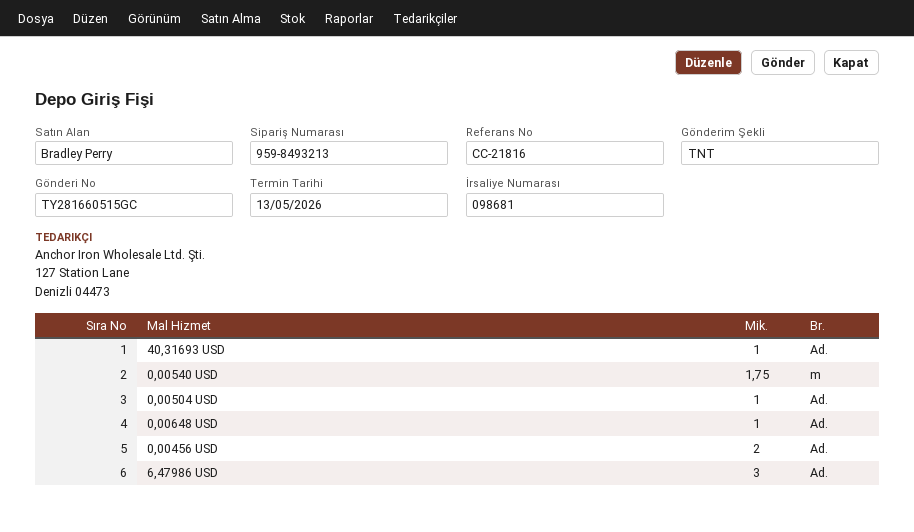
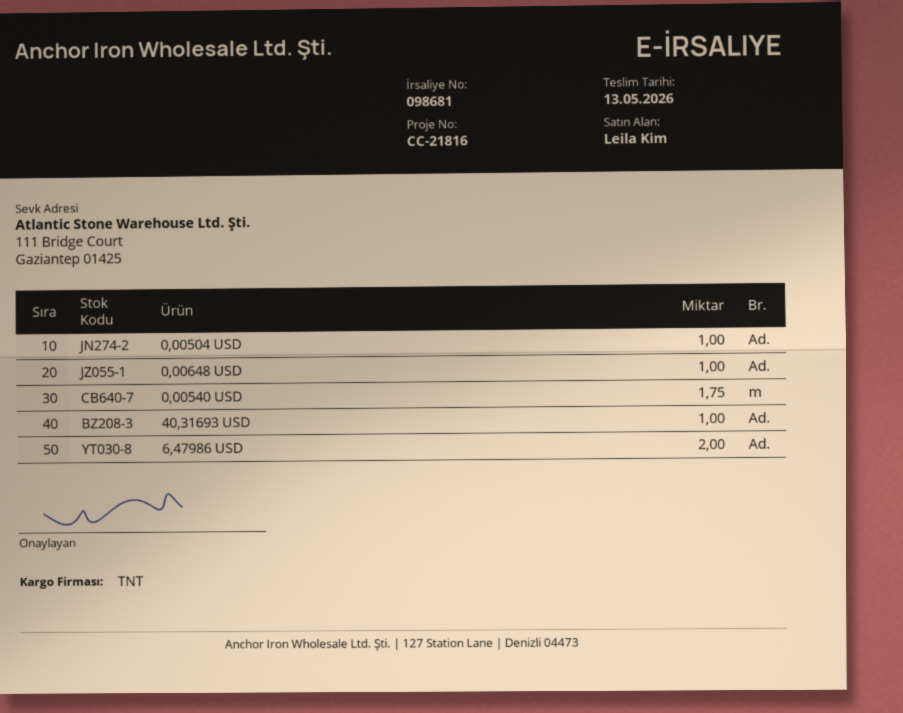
ordered by: Bradley Perry -> Leila Kim
0,00456 USD: 2 -> none
6,47986 USD: 3 -> 2

